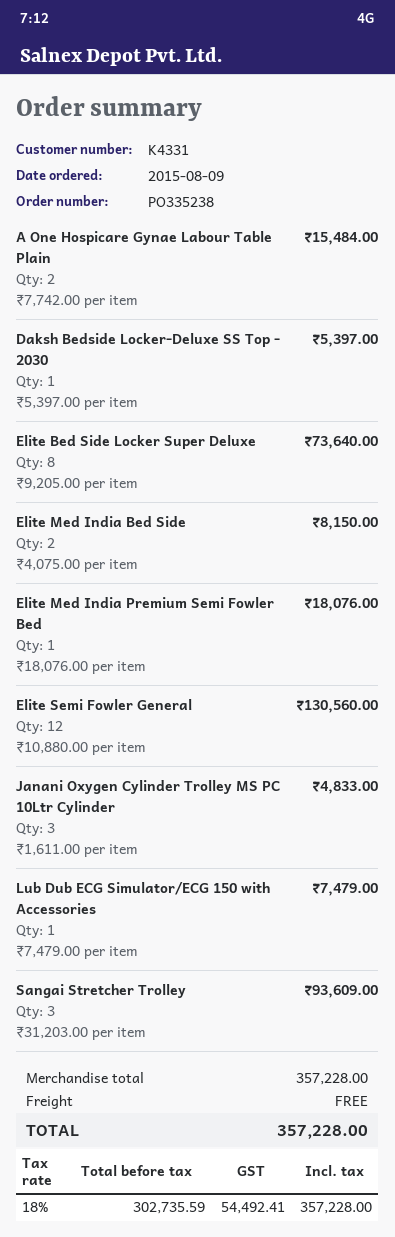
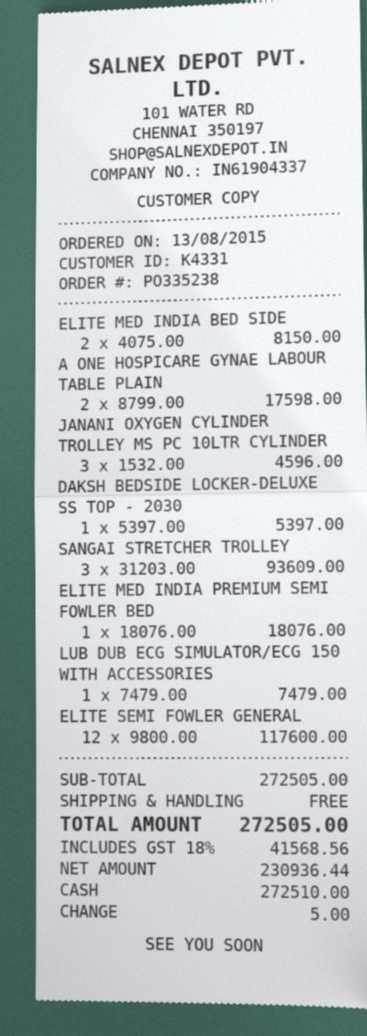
order date: 2015-08-09 -> 2015-08-13
A One Hospicare Gynae Labour Table Plain: 2 x 7742.00 = 15484.00 -> 2 x 8799.00 = 17598.00
Elite Bed Side Locker Super Deluxe: 8 x 9205.00 = 73640.00 -> none
Elite Semi Fowler General: 12 x 10880.00 = 130560.00 -> 12 x 9800.00 = 117600.00
Janani Oxygen Cylinder Trolley MS PC 10Ltr Cylinder: 3 x 1611.00 = 4833.00 -> 3 x 1532.00 = 4596.00
subtotal: 357228.00 -> 272505.00
net: 302735.59 -> 230936.44
tax: 18% = 54492.41 -> 18% = 41568.56
total: 357228.00 -> 272505.00

